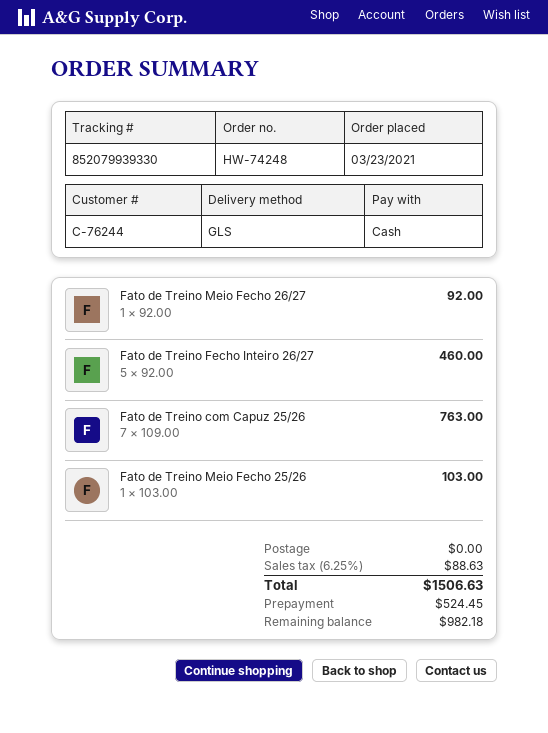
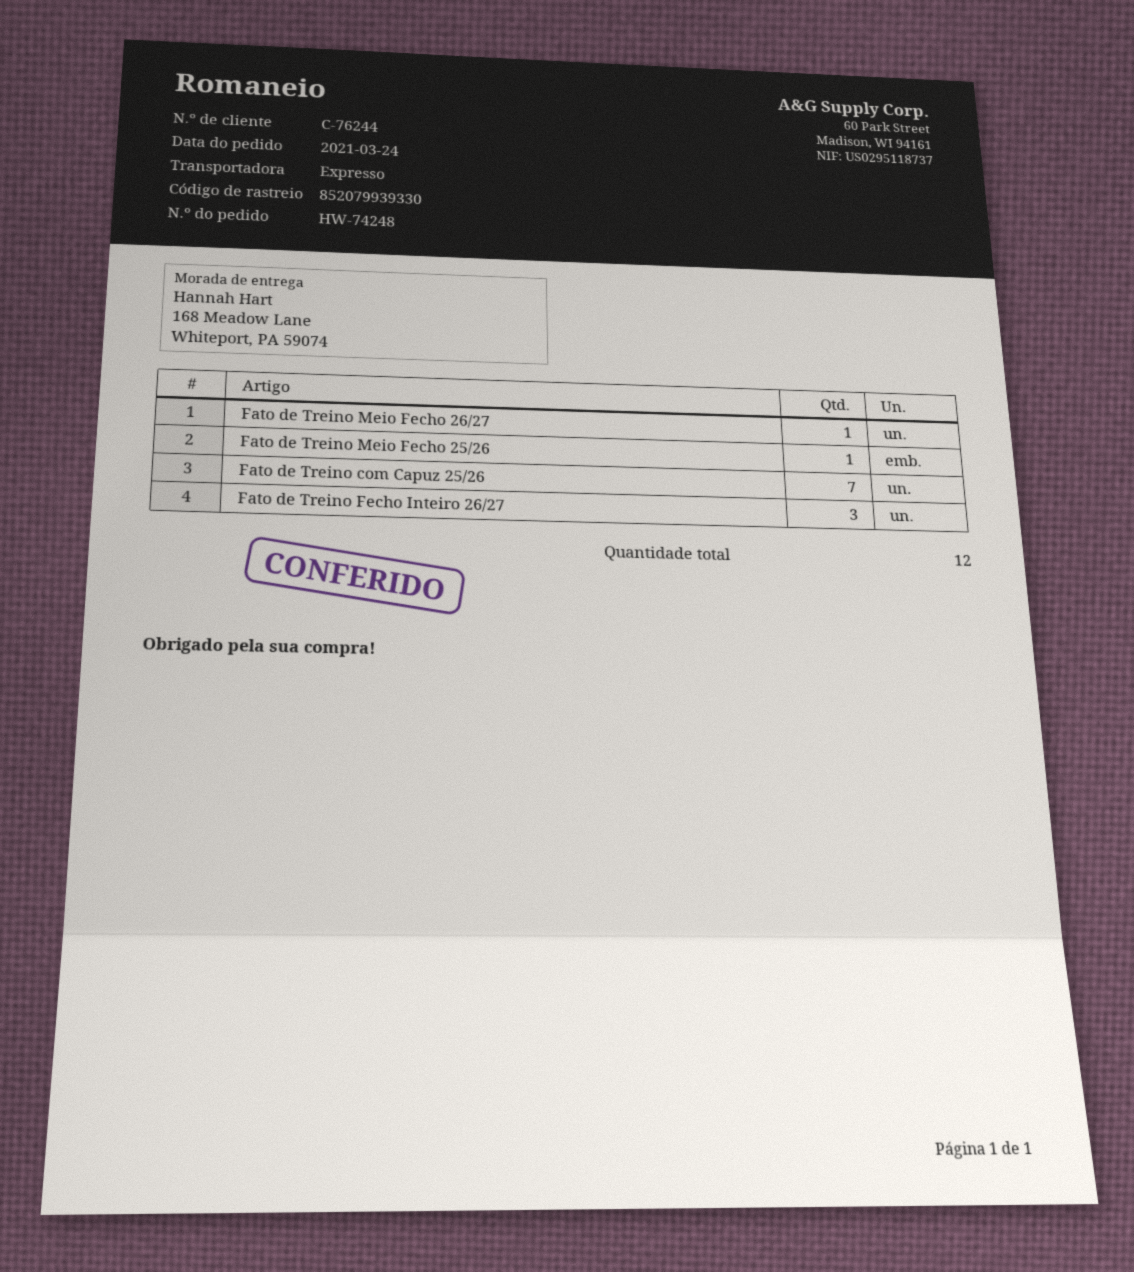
order date: 2021-03-23 -> 2021-03-24
shipping method: GLS -> express
Fato de Treino Fecho Inteiro 26/27: 5 -> 3

